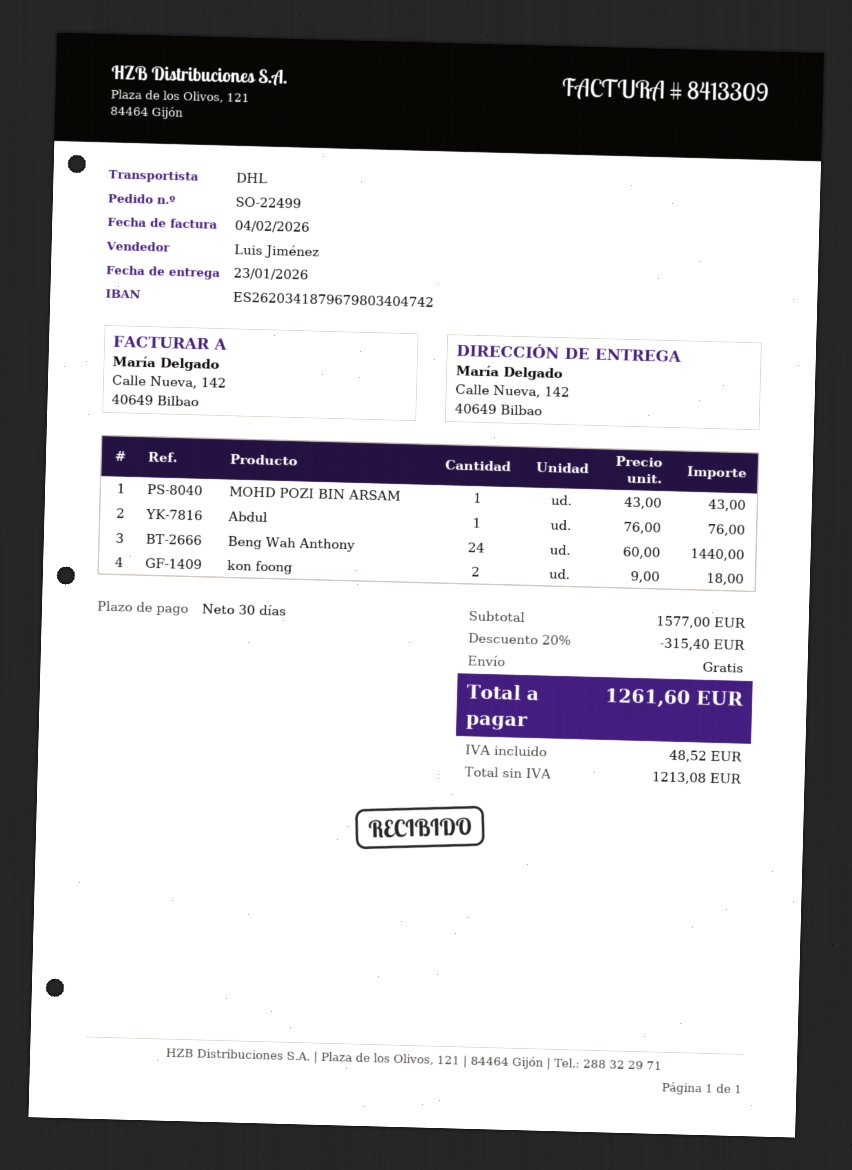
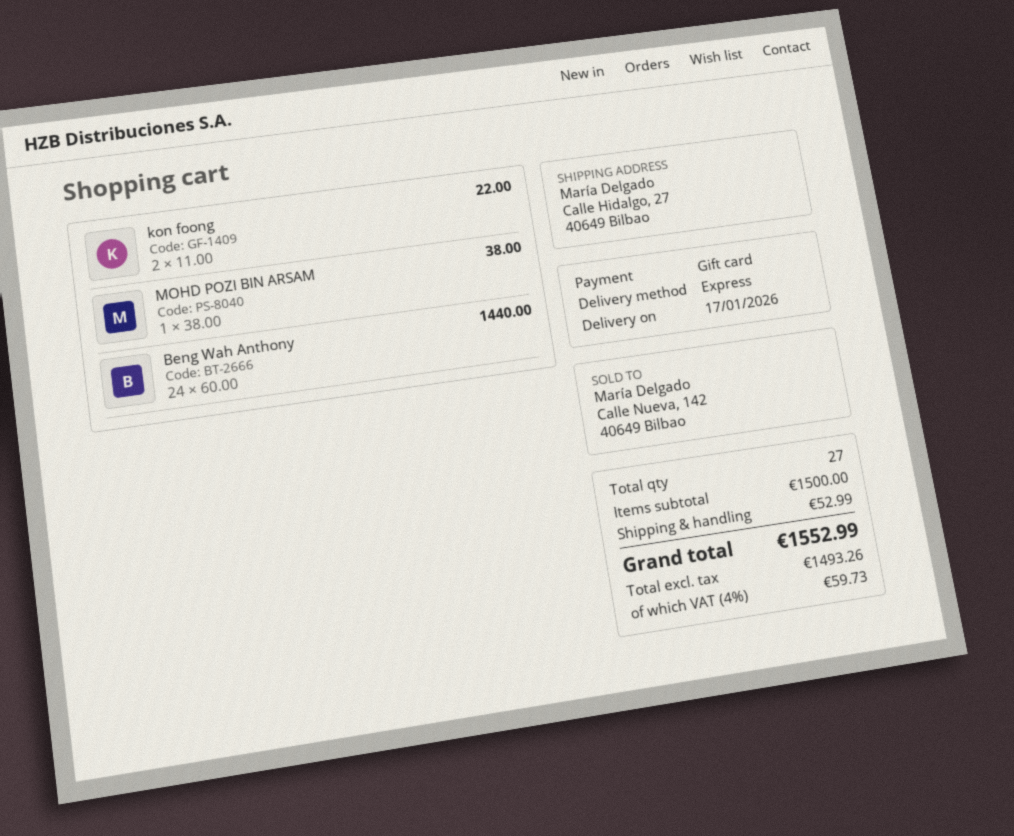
delivery date: 2026-01-23 -> 2026-01-17
shipping method: DHL -> express
ship to: Calle Nueva, 142, 40649 Bilbao -> Calle Hidalgo, 27, 40649 Bilbao
MOHD POZI BIN ARSAM: 1 x 43.00 = 43.00 -> 1 x 38.00 = 38.00
Abdul: 1 x 76.00 = 76.00 -> none
kon foong: 2 x 9.00 = 18.00 -> 2 x 11.00 = 22.00
subtotal: 1577.00 -> 1500.00
discount: 20% = 315.40 -> none
shipping: 0.00 -> 52.99
net: 1213.08 -> 1493.26
tax: 48.52 -> 59.73
total: 1261.60 -> 1552.99

